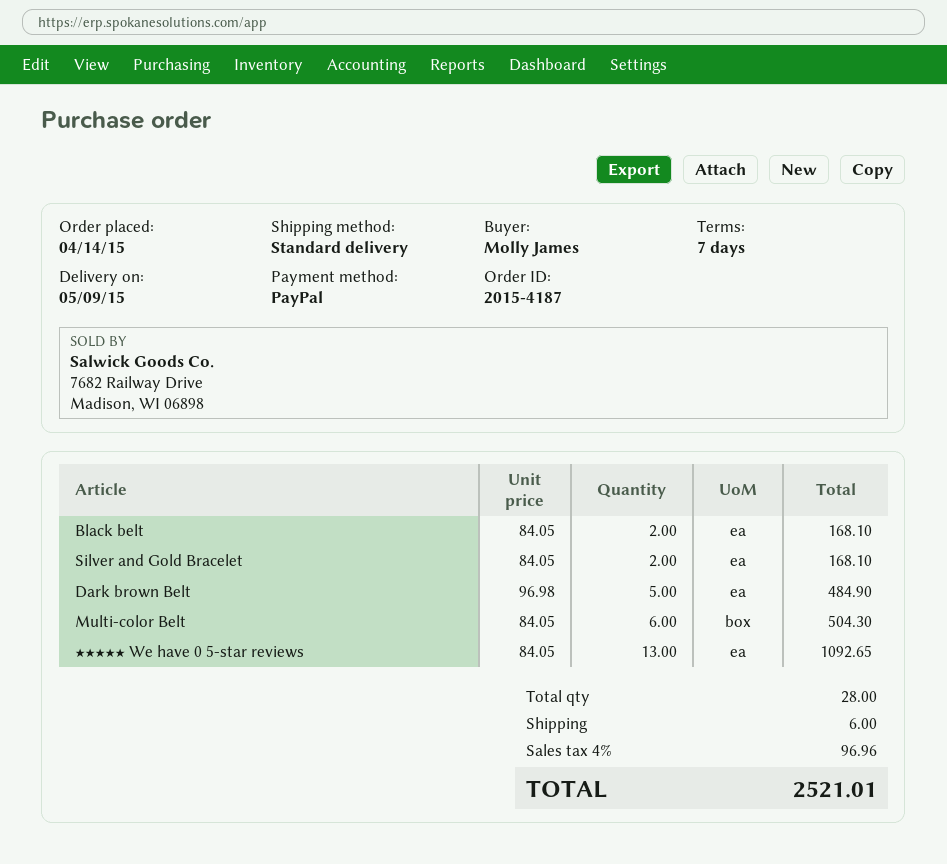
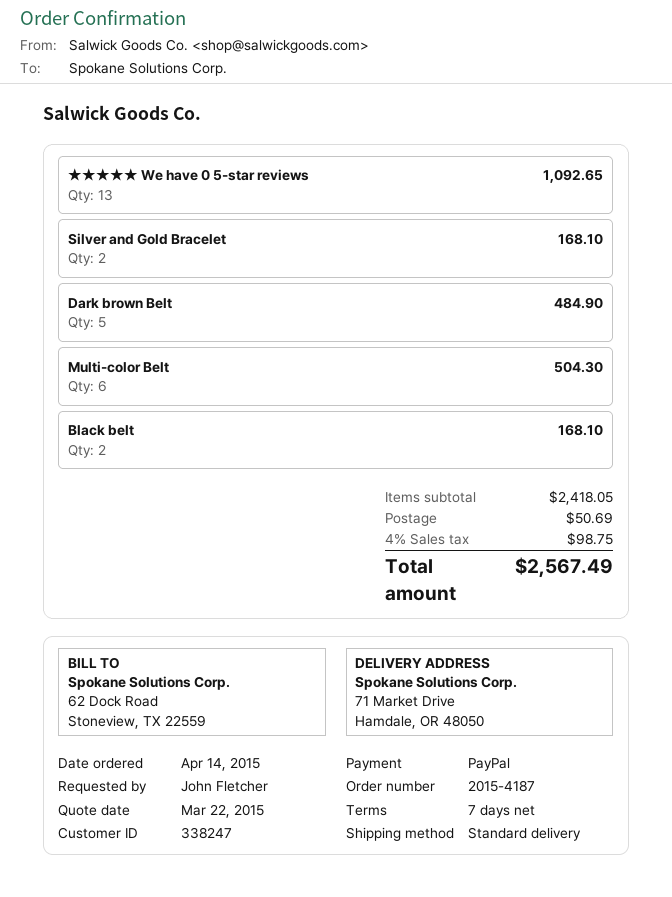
ordered by: Molly James -> John Fletcher
shipping: 6.00 -> 50.69
tax: 4% = 96.96 -> 4% = 98.75
total: 2521.01 -> 2567.49

